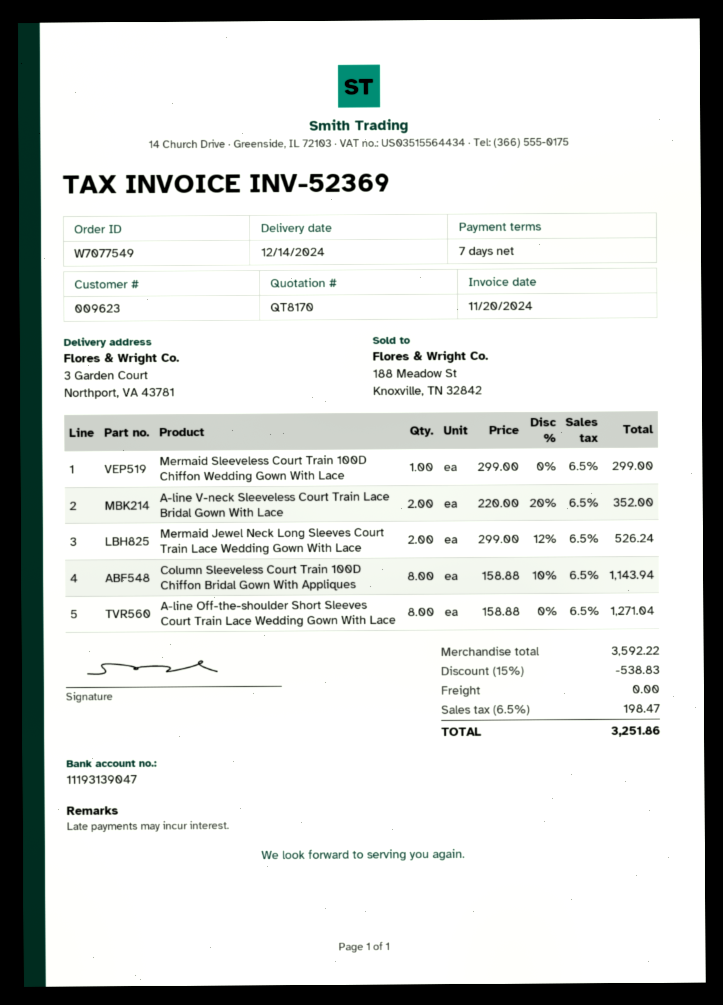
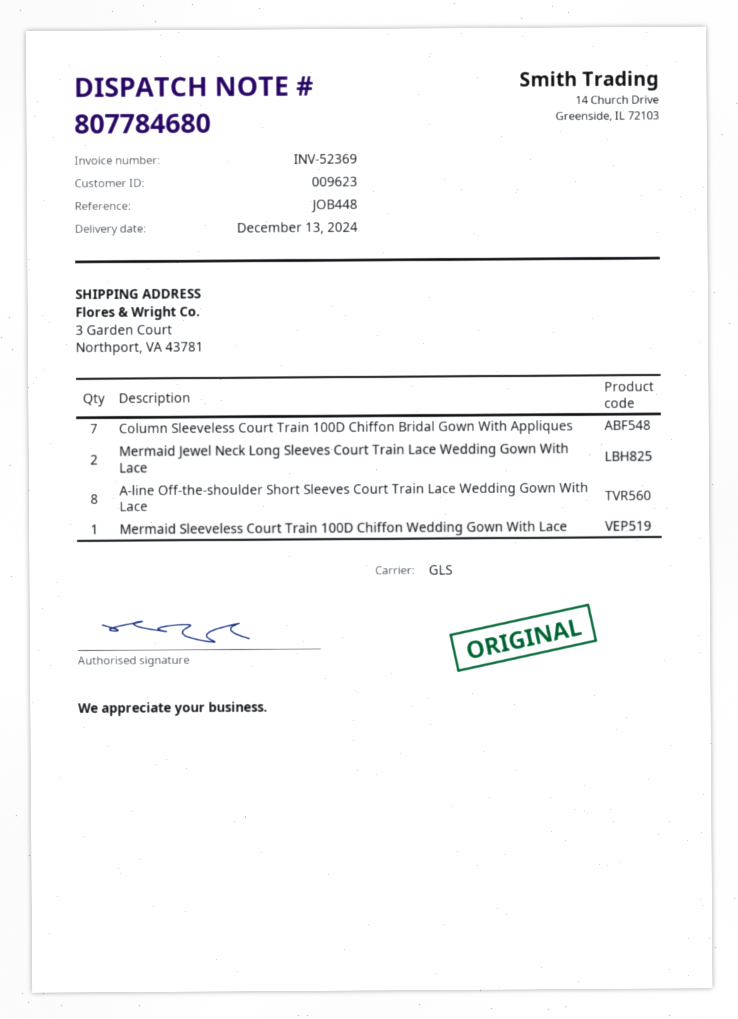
delivery date: 2024-12-14 -> 2024-12-13
A-line V-neck Sleeveless Court Train Lace Bridal Gown With Lace: 2 -> none
Column Sleeveless Court Train 100D Chiffon Bridal Gown With Appliques: 8 -> 7

